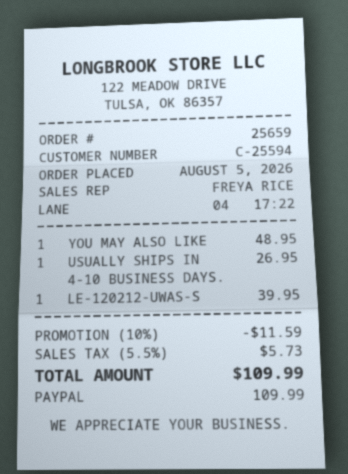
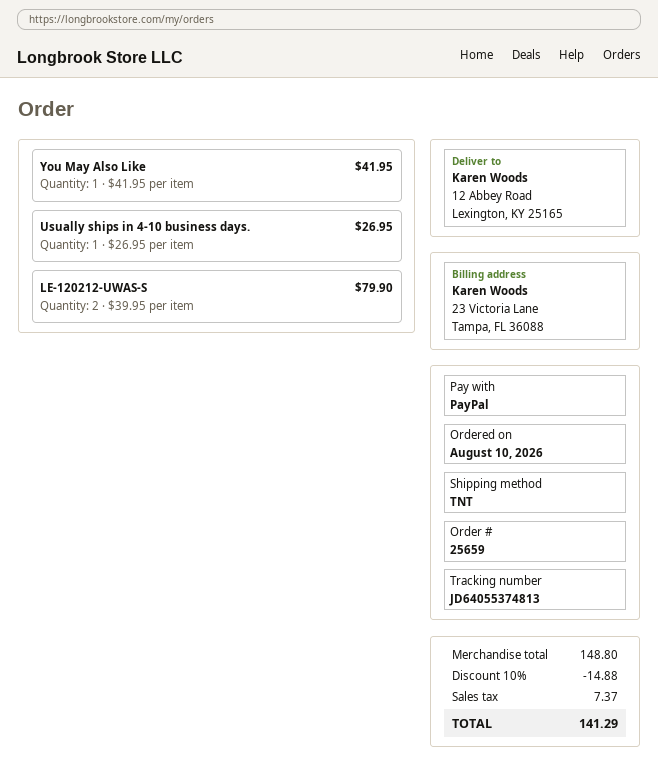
order date: 2026-08-05 -> 2026-08-10
YOU MAY ALSO LIKE: 1 x 48.95 = 48.95 -> 1 x 41.95 = 41.95
LE-120212-UWAS-S: 1 x 39.95 = 39.95 -> 2 x 39.95 = 79.90
discount: 10% = 11.59 -> 10% = 14.88
tax: 5.73 -> 7.37
total: 109.99 -> 141.29

